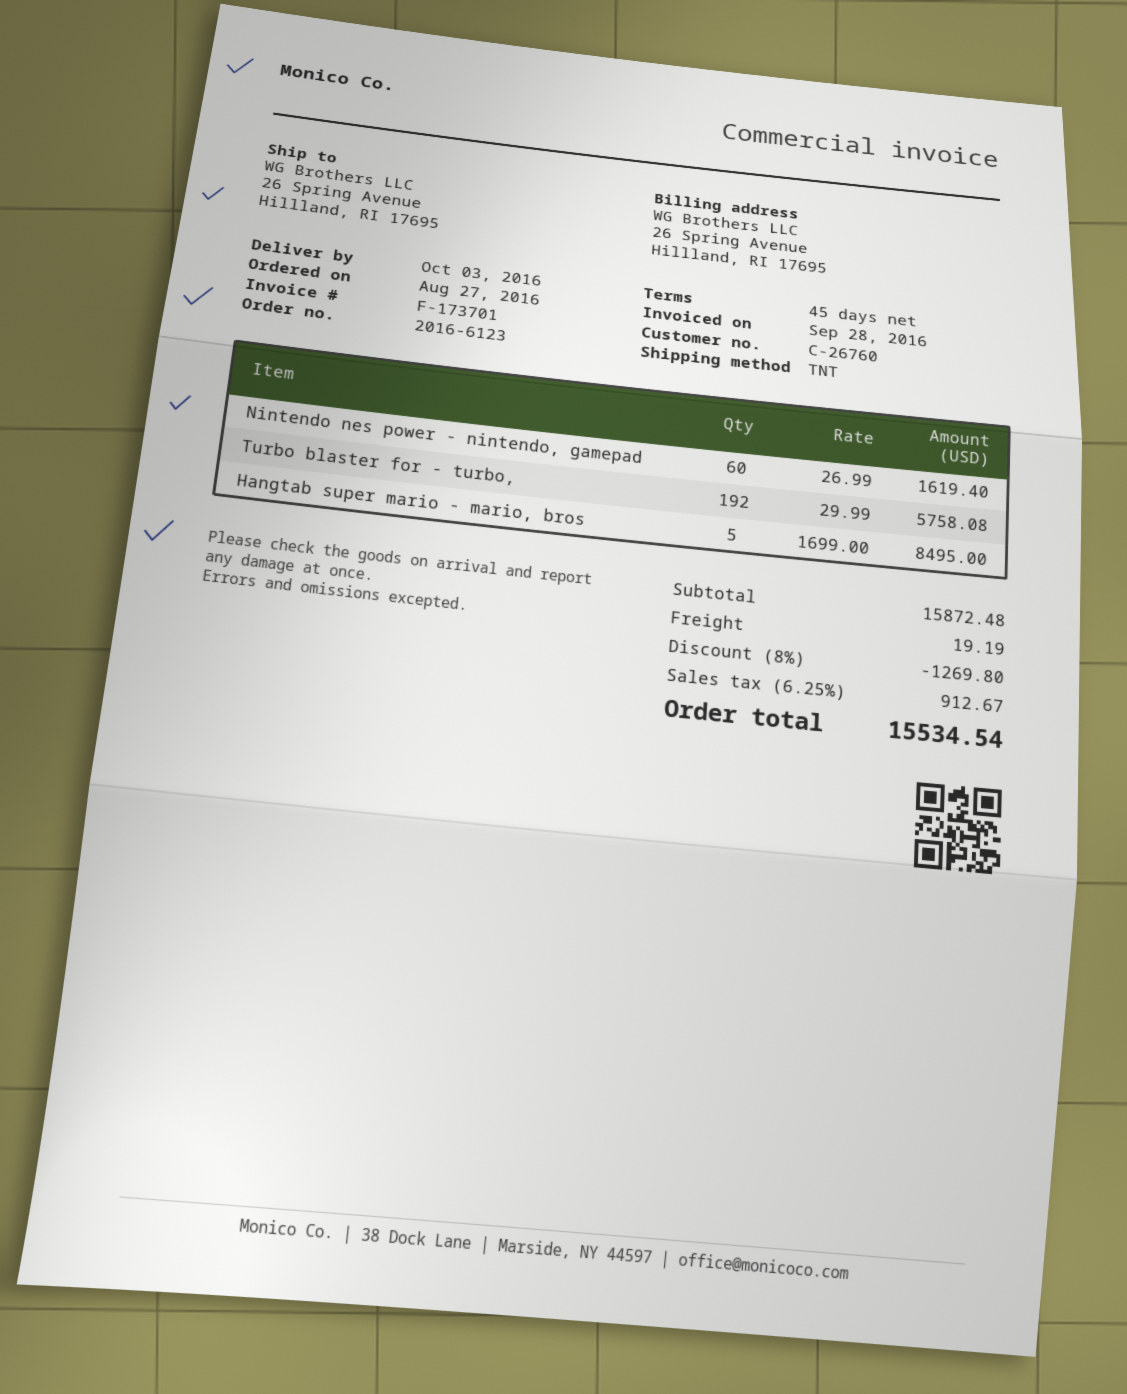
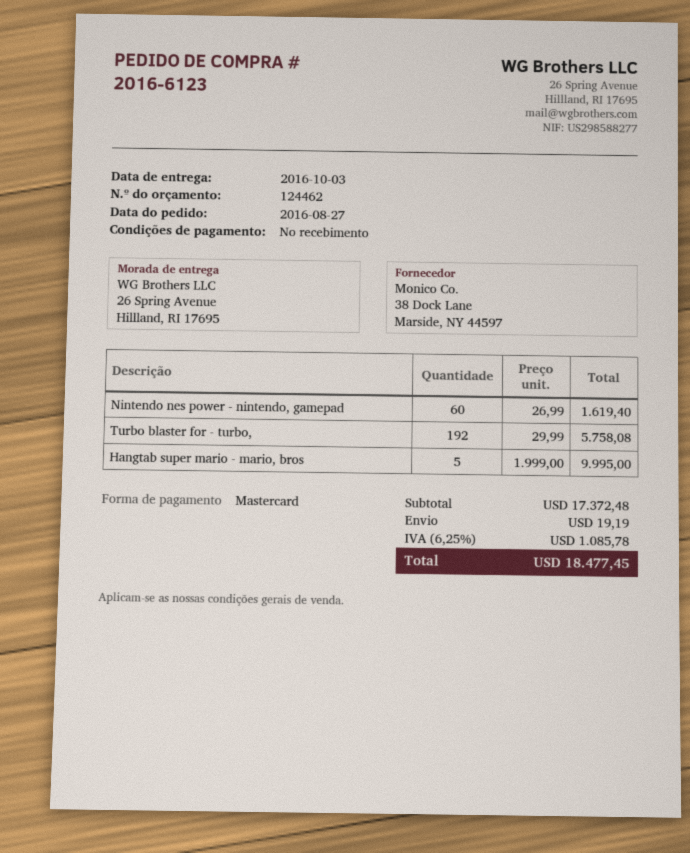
payment terms: 45 days -> on receipt
Hangtab super mario - mario, bros: 5 x 1699.00 = 8495.00 -> 5 x 1999.00 = 9995.00
subtotal: 15872.48 -> 17372.48
discount: 8% = 1269.80 -> none
tax: 6.25% = 912.67 -> 6.25% = 1085.78
total: 15534.54 -> 18477.45

